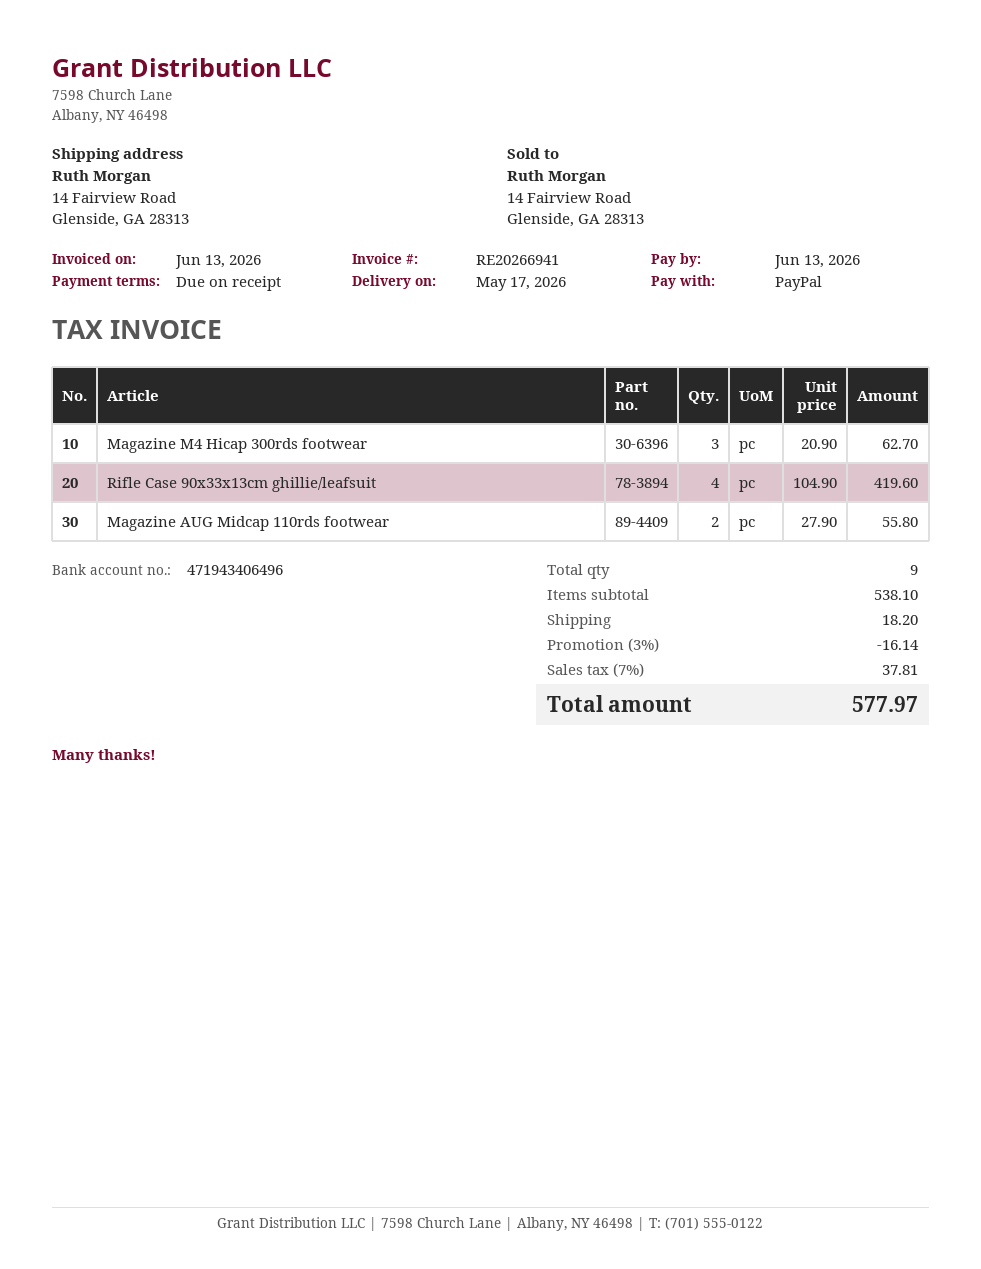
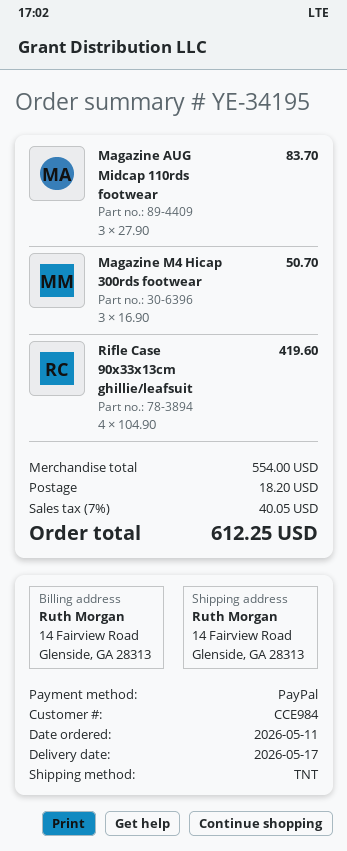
Magazine M4 Hicap 300rds footwear: 3 x 20.90 = 62.70 -> 3 x 16.90 = 50.70
Magazine AUG Midcap 110rds footwear: 2 x 27.90 = 55.80 -> 3 x 27.90 = 83.70
subtotal: 538.10 -> 554.00
discount: 3% = 16.14 -> none
tax: 7% = 37.81 -> 7% = 40.05
total: 577.97 -> 612.25

